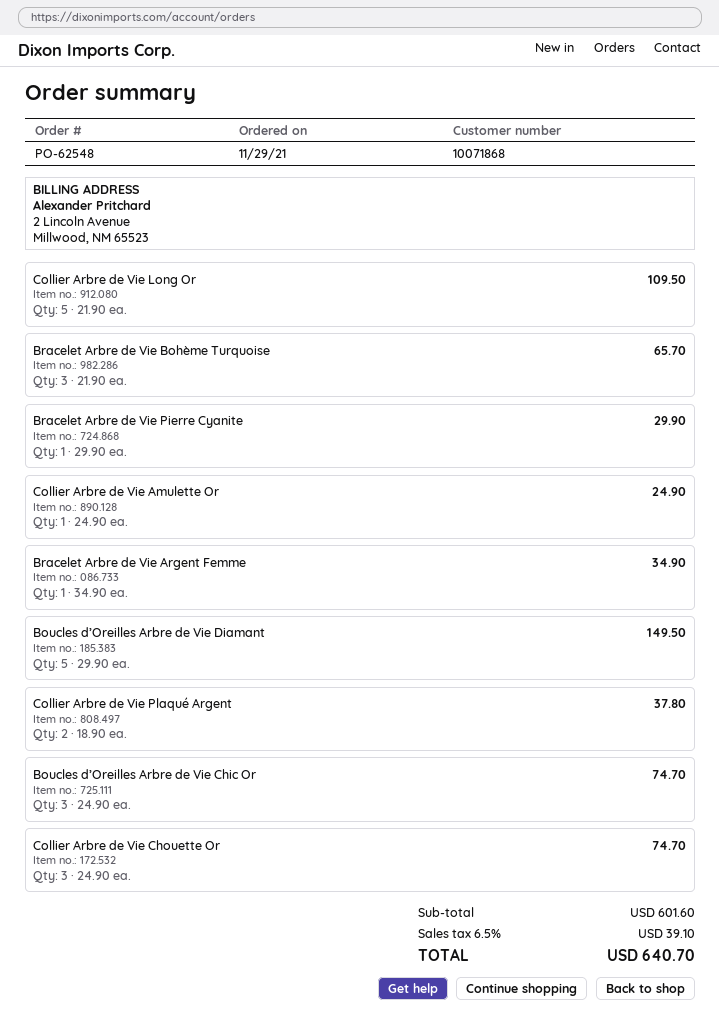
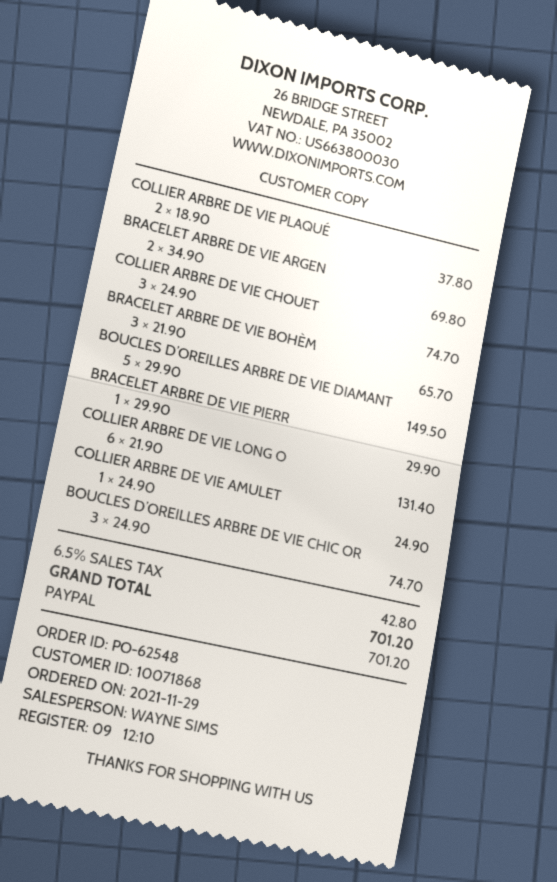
Collier Arbre de Vie Long Or: 5 x 21.90 = 109.50 -> 6 x 21.90 = 131.40
Bracelet Arbre de Vie Argent Femme: 1 x 34.90 = 34.90 -> 2 x 34.90 = 69.80
tax: 6.5% = 39.10 -> 6.5% = 42.80
total: 640.70 -> 701.20

